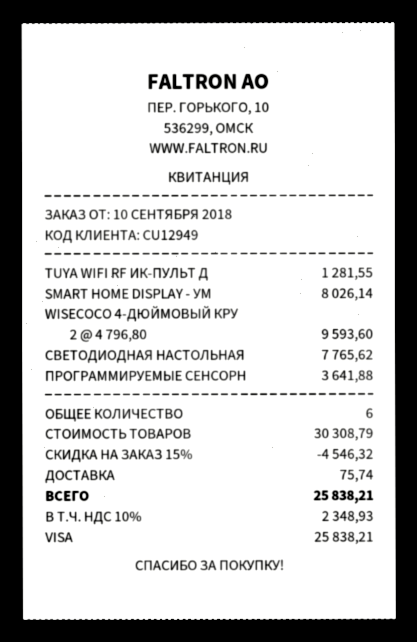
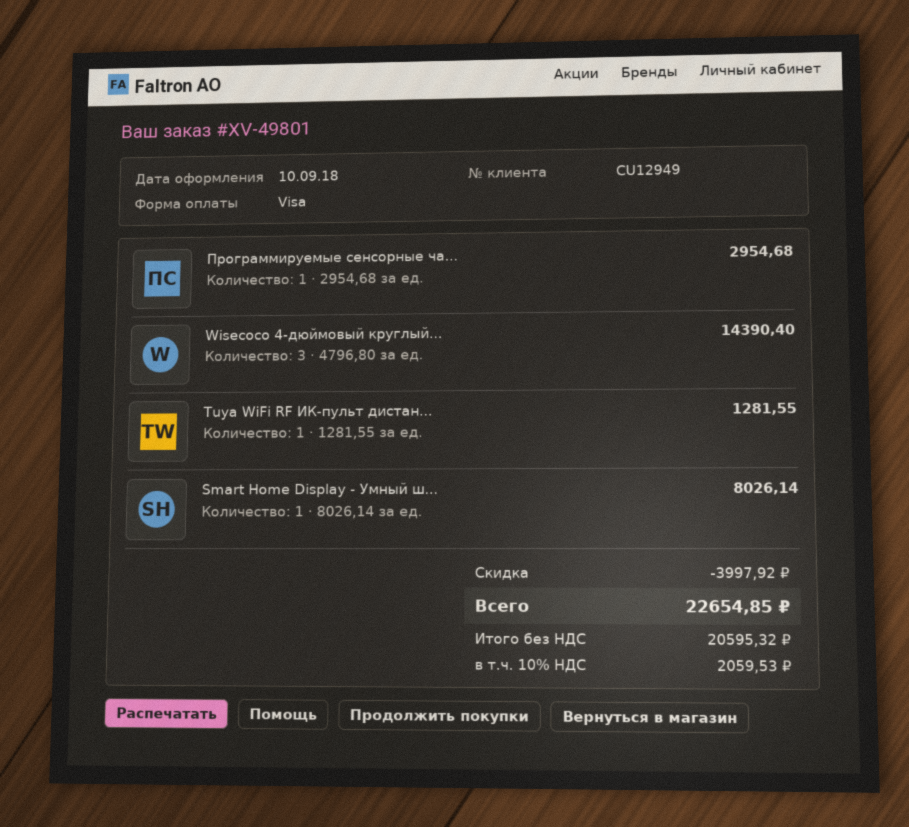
WISECOCO 4-ДЮЙМОВЫЙ КРУ: 2 x 4796.80 = 9593.60 -> 3 x 4796.80 = 14390.40
СВЕТОДИОДНАЯ НАСТОЛЬНАЯ: 1 x 7765.62 = 7765.62 -> none
ПРОГРАММИРУЕМЫЕ СЕНСОРН: 1 x 3641.88 = 3641.88 -> 1 x 2954.68 = 2954.68
discount: 4546.32 -> 3997.92
shipping: 75.74 -> none
tax: 10% = 2348.93 -> 10% = 2059.53
total: 25838.21 -> 22654.85

